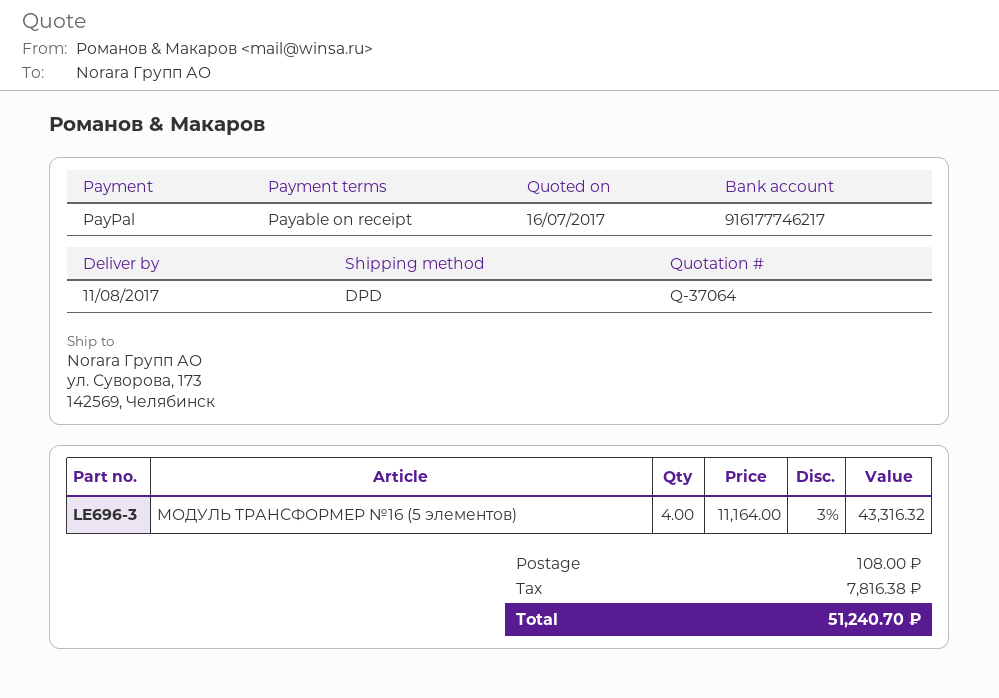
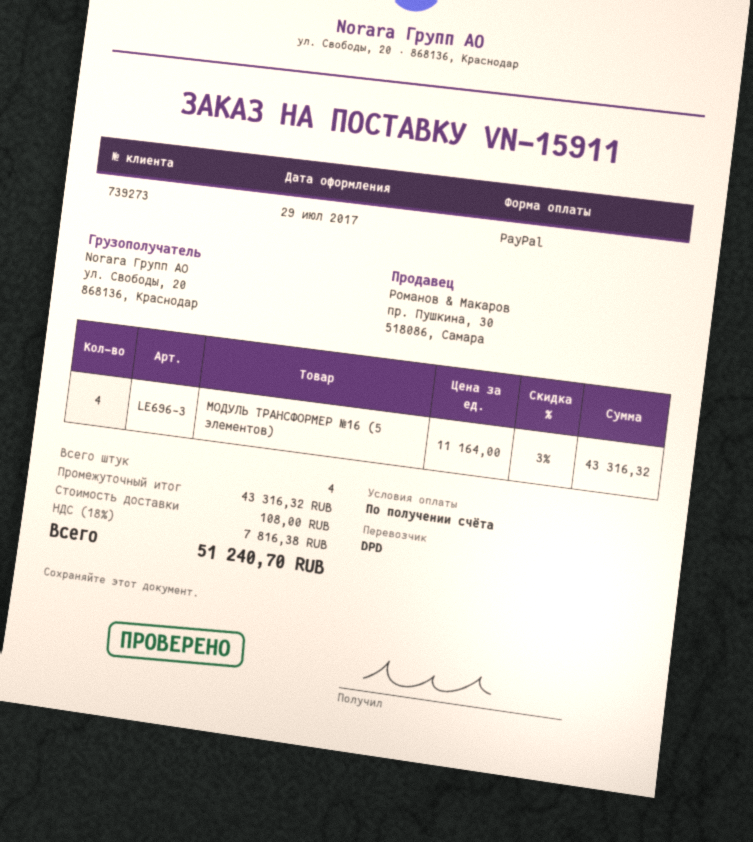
ship to: ул. Суворова, 173, 142569, Челябинск -> ул. Свободы, 20, 868136, Краснодар

